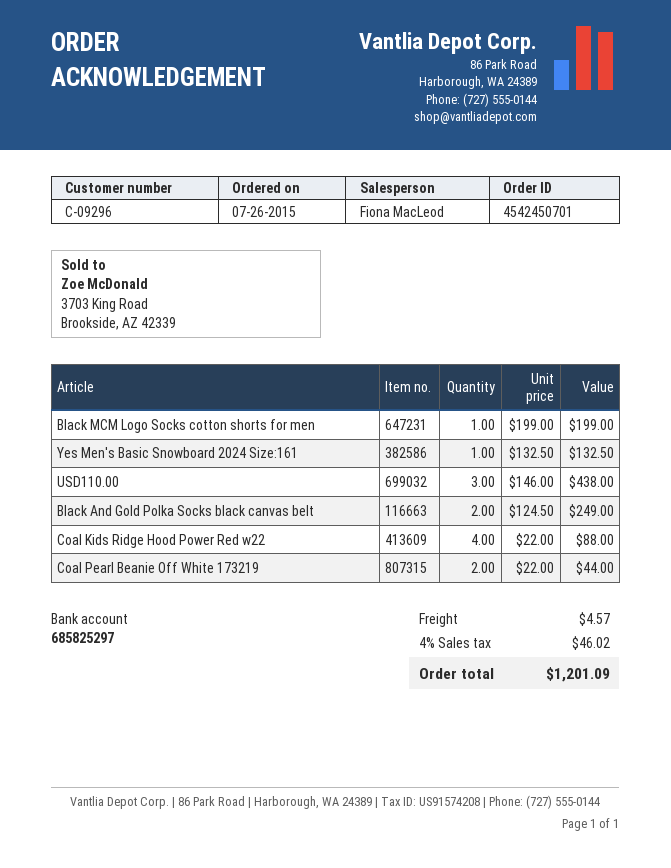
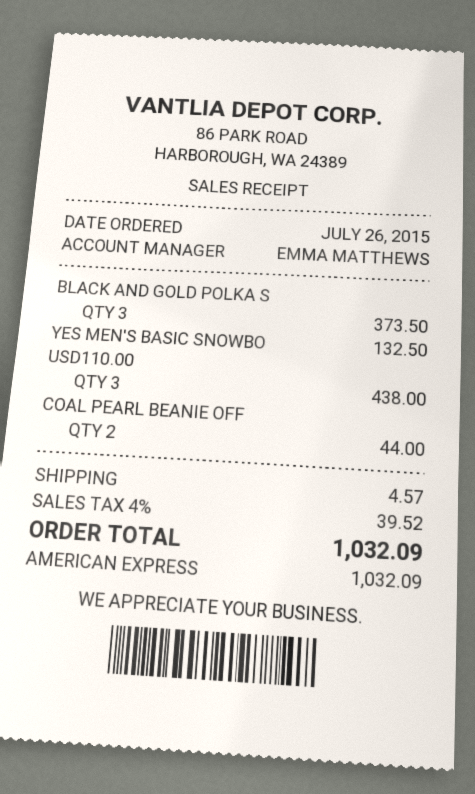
sales rep: Fiona MacLeod -> EMMA MATTHEWS
Black MCM Logo Socks cotton shorts for men: 1 for 199.00 -> none
Black And Gold Polka Socks black canvas belt: 2 for 249.00 -> 3 for 373.50
Coal Kids Ridge Hood Power Red w22: 4 for 88.00 -> none
tax: 4% = 46.02 -> 4% = 39.52
total: 1201.09 -> 1032.09

